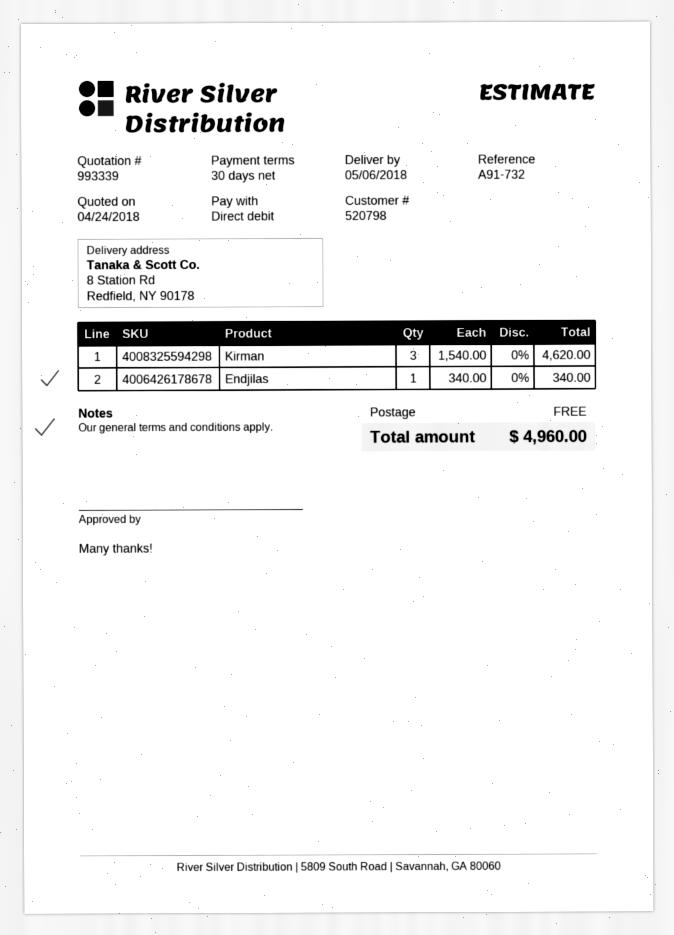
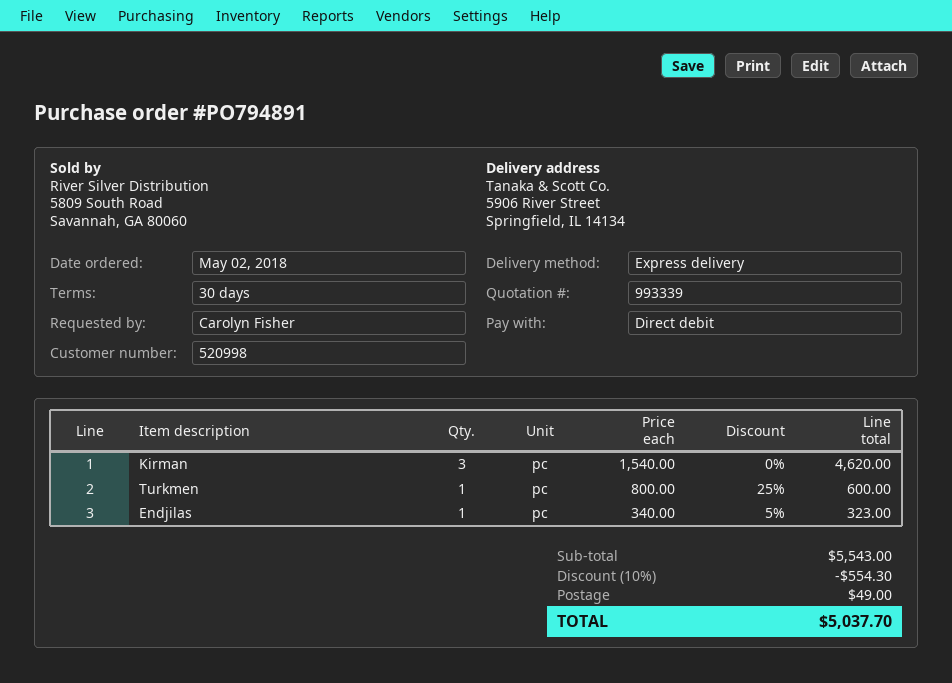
customer number: 520798 -> 520998
ship to: 8 Station Rd, Redfield, NY 90178 -> 5906 River Street, Springfield, IL 14134
Endjilas: 1 x 340.00 = 340.00 -> 1 x 340.00 - 5% = 323.00
Turkmen: none -> 1 x 800.00 - 25% = 600.00
discount: none -> 10% = 554.30
shipping: 0.00 -> 49.00
total: 4960.00 -> 5037.70

